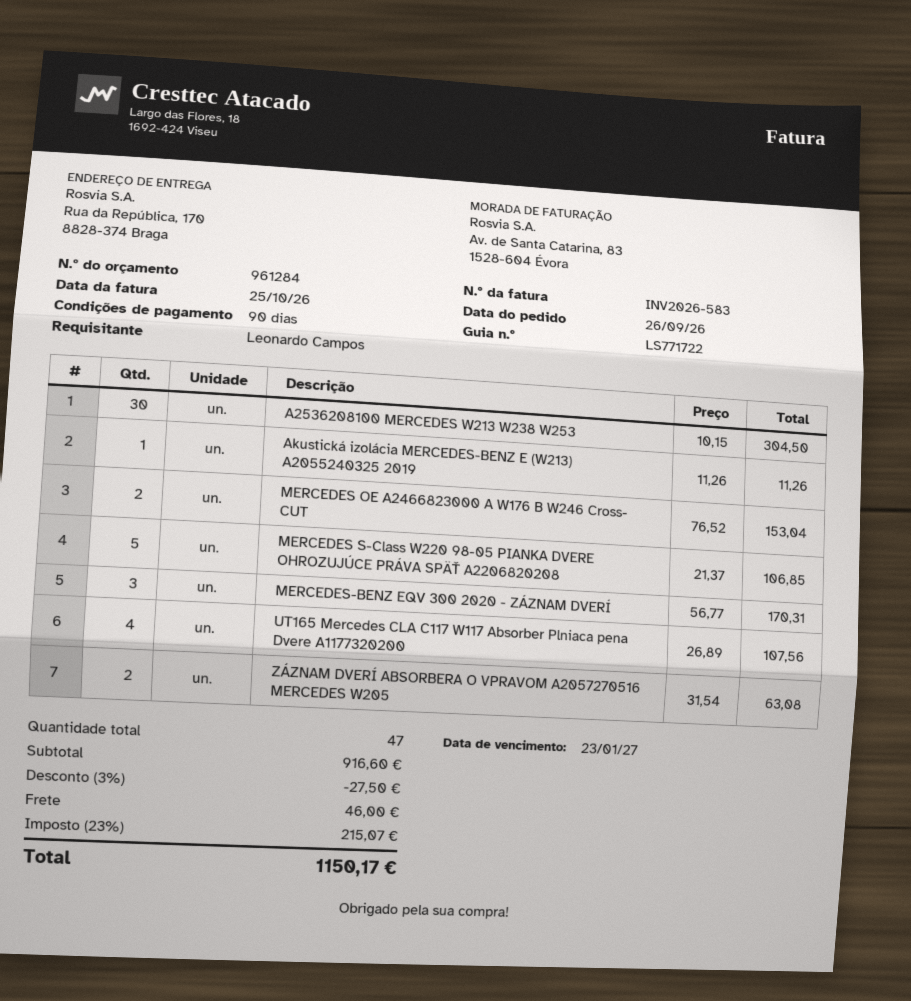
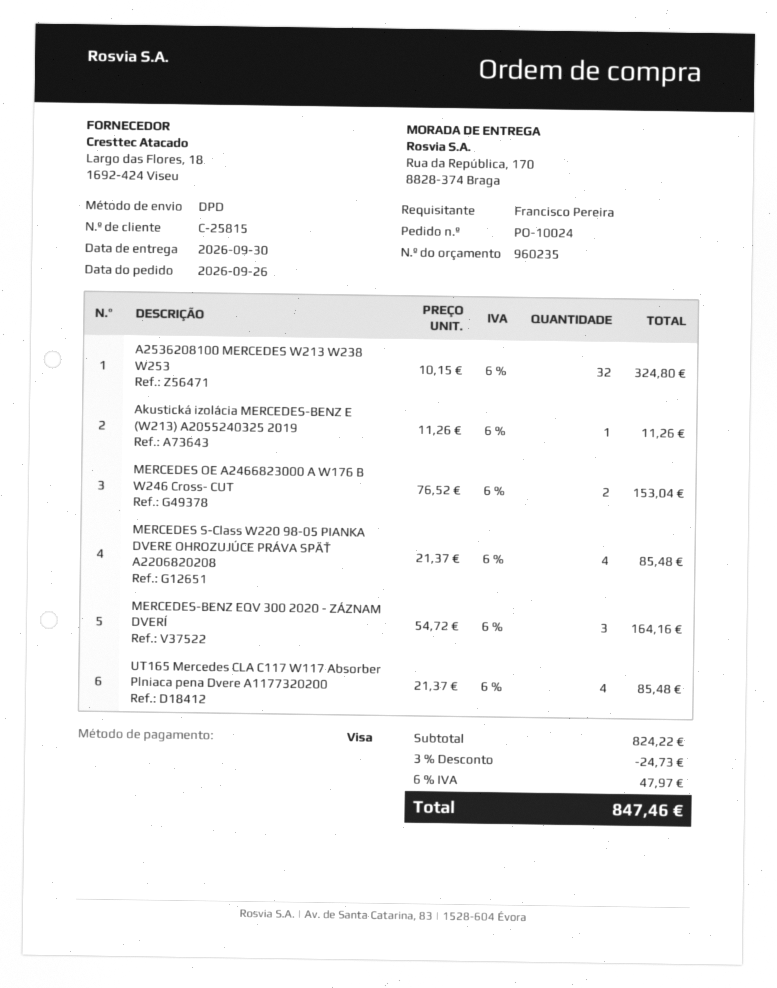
quote number: 961284 -> 960235
ordered by: Leonardo Campos -> Francisco Pereira
A2536208100 MERCEDES W213 W238 W253: 30 x 10.15 = 304.50 -> 32 x 10.15 = 324.80
MERCEDES S-Class W220 98-05 PIANKA DVERE OHROZUJÚCE PRÁVA SPÄŤ A2206820208: 5 x 21.37 = 106.85 -> 4 x 21.37 = 85.48
MERCEDES-BENZ EQV 300 2020 - ZÁZNAM DVERÍ: 3 x 56.77 = 170.31 -> 3 x 54.72 = 164.16
UT165 Mercedes CLA C117 W117 Absorber Plniaca pena Dvere A1177320200: 4 x 26.89 = 107.56 -> 4 x 21.37 = 85.48
ZÁZNAM DVERÍ ABSORBERA O VPRAVOM A2057270516 MERCEDES W205: 2 x 31.54 = 63.08 -> none
subtotal: 916.60 -> 824.22
discount: 3% = 27.50 -> 3% = 24.73
shipping: 46.00 -> none
tax: 23% = 215.07 -> 6% = 47.97
total: 1150.17 -> 847.46

